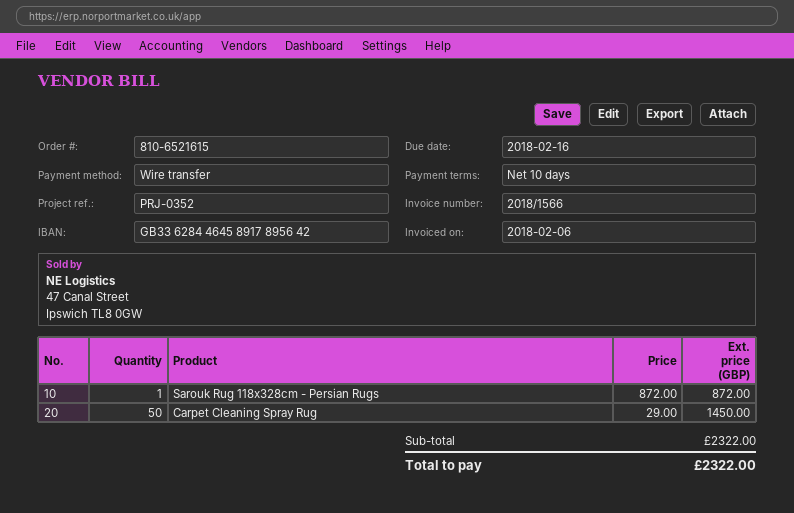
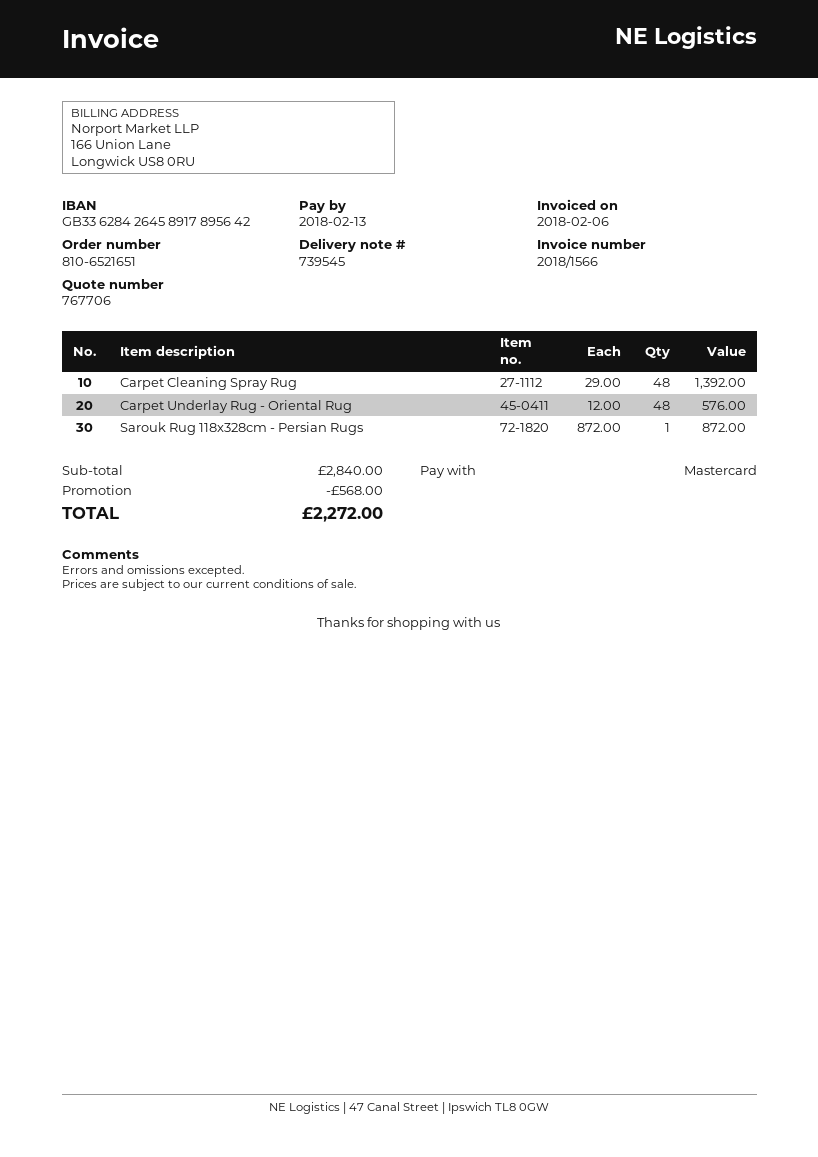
order number: 810-6521615 -> 810-6521651
due date: 2018-02-16 -> 2018-02-13
payment method: bank transfer -> Mastercard
bank account: GB33628446458917895642 -> GB33628426458917895642
Carpet Cleaning Spray Rug: 50 x 29.00 = 1450.00 -> 48 x 29.00 = 1392.00
Carpet Underlay Rug - Oriental Rug: none -> 48 x 12.00 = 576.00
subtotal: 2322.00 -> 2840.00
discount: none -> 568.00
total: 2322.00 -> 2272.00

